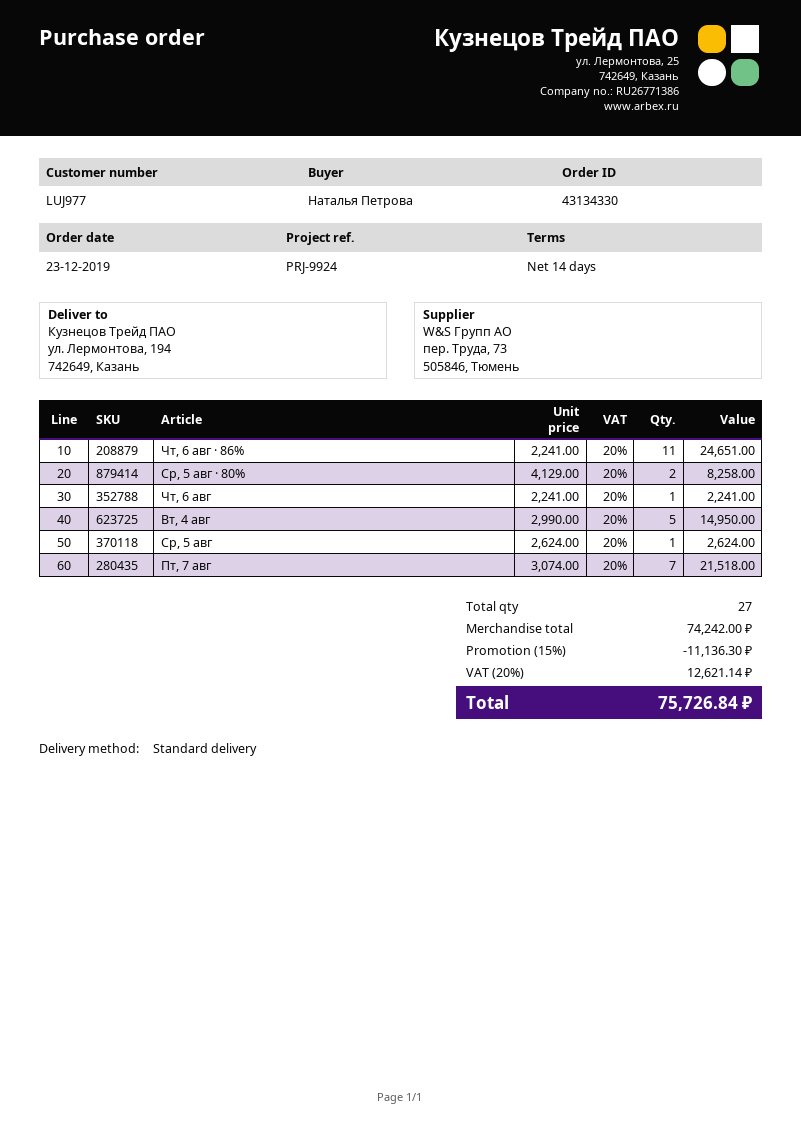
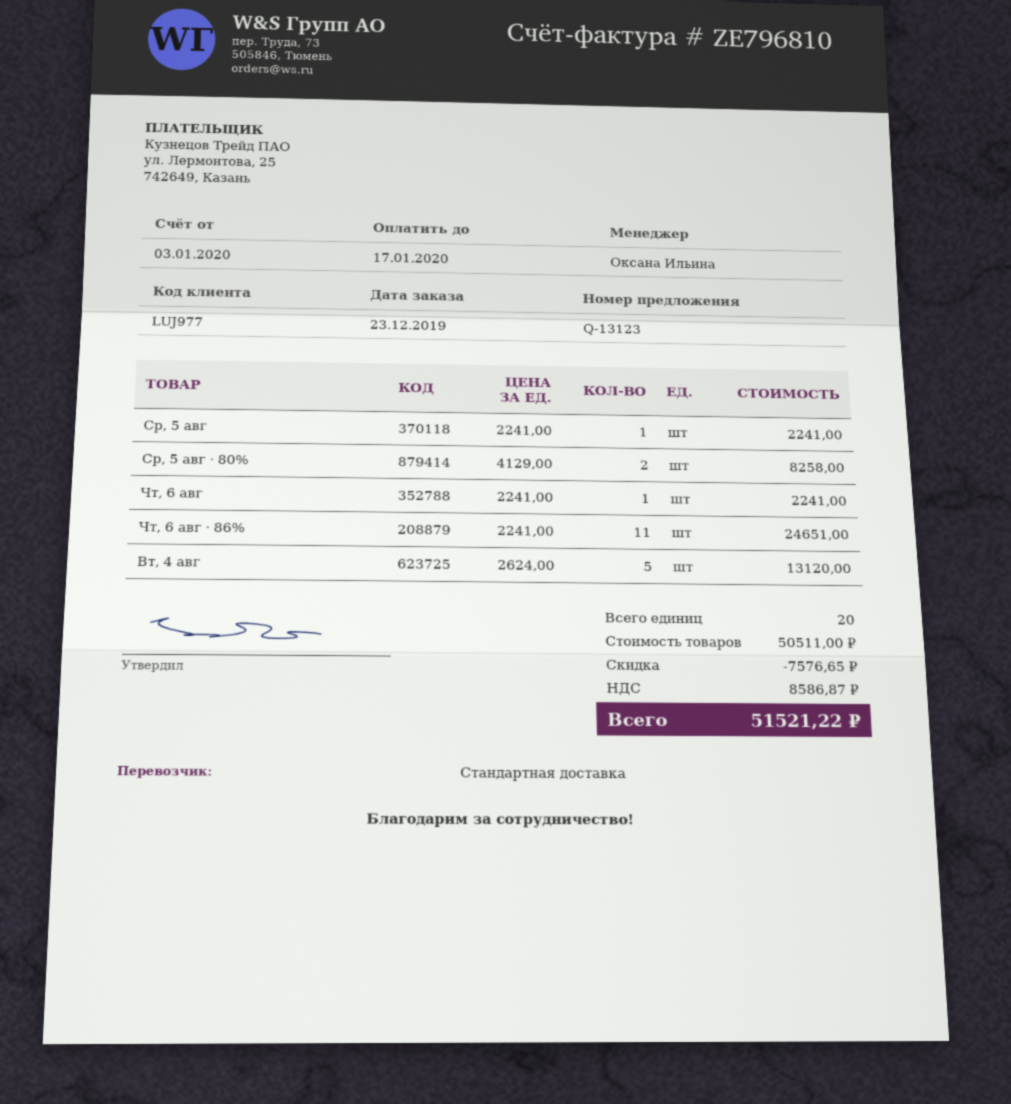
Вт, 4 авг: 5 x 2990.00 = 14950.00 -> 5 x 2624.00 = 13120.00
Ср, 5 авг: 1 x 2624.00 = 2624.00 -> 1 x 2241.00 = 2241.00
Пт, 7 авг: 7 x 3074.00 = 21518.00 -> none
total quantity: 27 -> 20
subtotal: 74242.00 -> 50511.00
discount: 11136.30 -> 7576.65
tax: 12621.14 -> 8586.87
total: 75726.84 -> 51521.22

